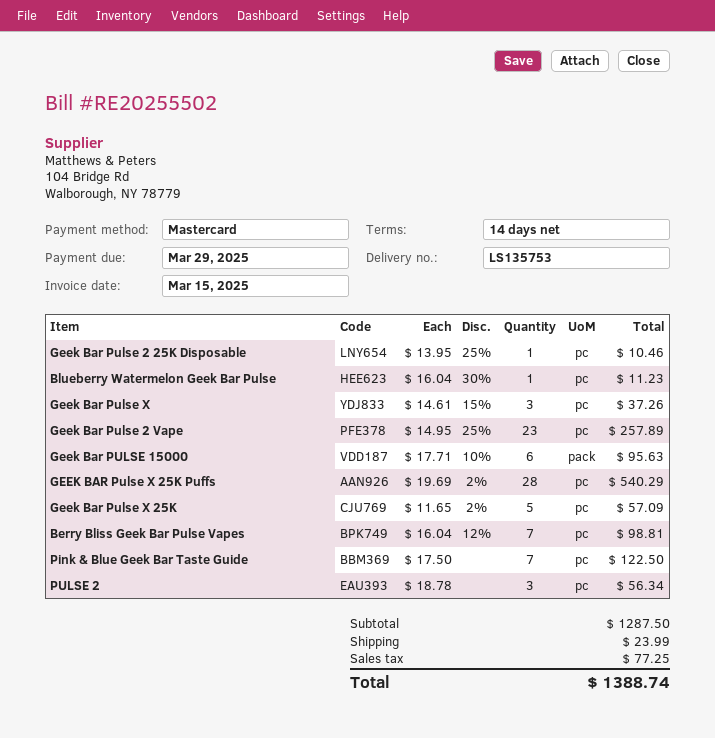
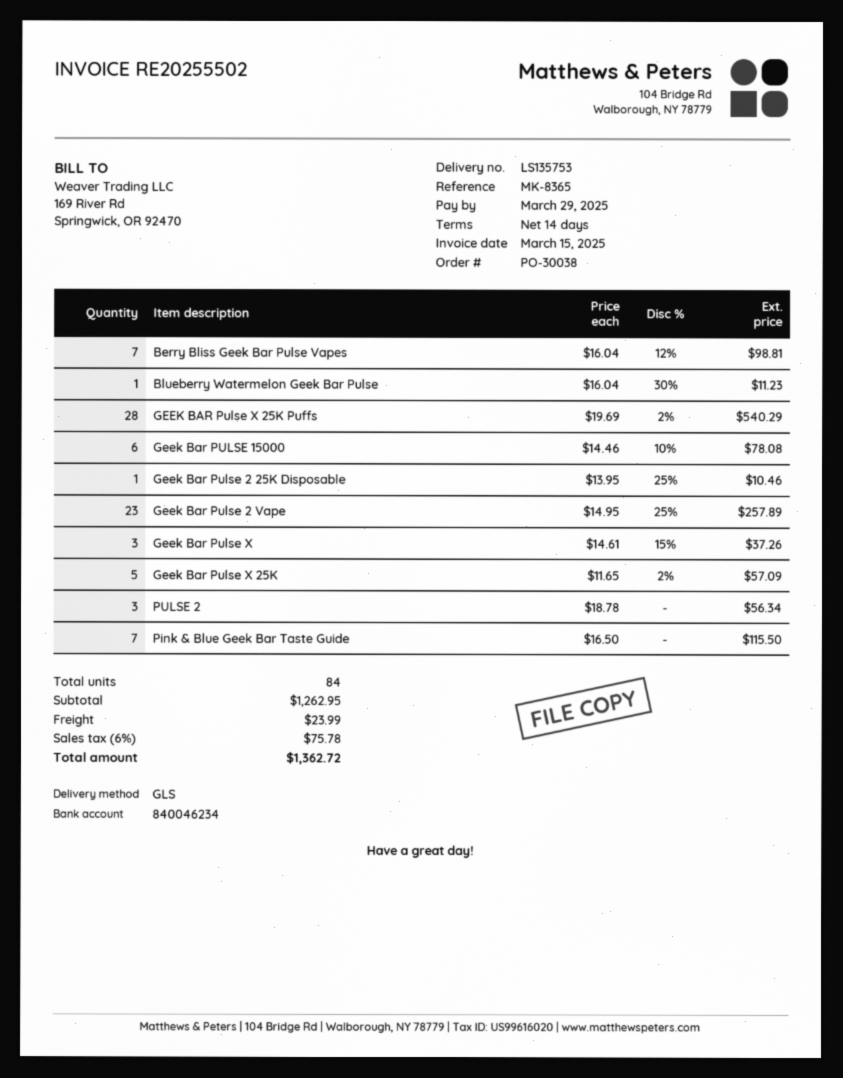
Geek Bar PULSE 15000: 6 x 17.71 - 10% = 95.63 -> 6 x 14.46 - 10% = 78.08
Pink & Blue Geek Bar Taste Guide: 7 x 17.50 = 122.50 -> 7 x 16.50 = 115.50
subtotal: 1287.50 -> 1262.95
tax: 77.25 -> 75.78
total: 1388.74 -> 1362.72

